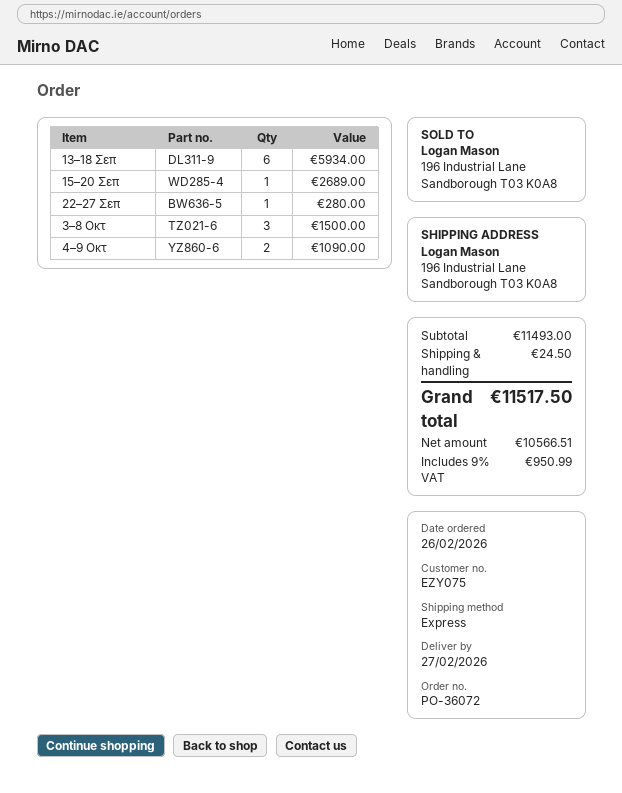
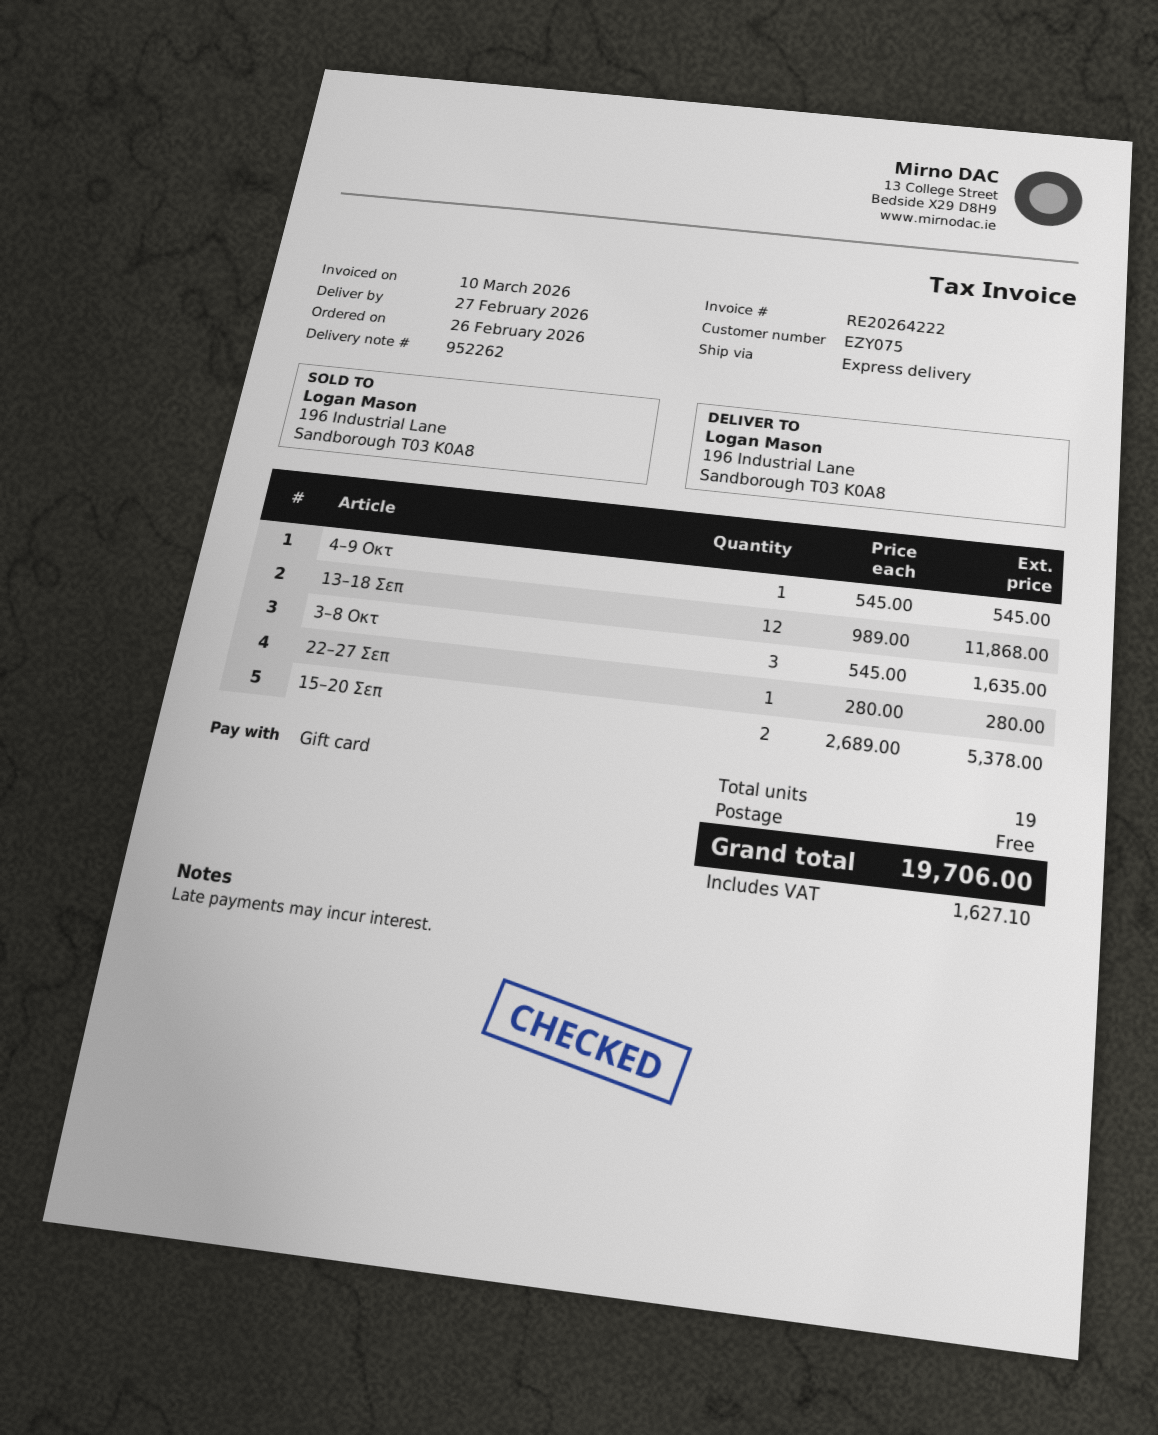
13–18 Σεπ: 6 for 5934.00 -> 12 for 11868.00
15–20 Σεπ: 1 for 2689.00 -> 2 for 5378.00
3–8 Οκτ: 3 for 1500.00 -> 3 for 1635.00
4–9 Οκτ: 2 for 1090.00 -> 1 for 545.00
shipping: 24.50 -> 0.00
tax: 950.99 -> 1627.10
total: 11517.50 -> 19706.00

